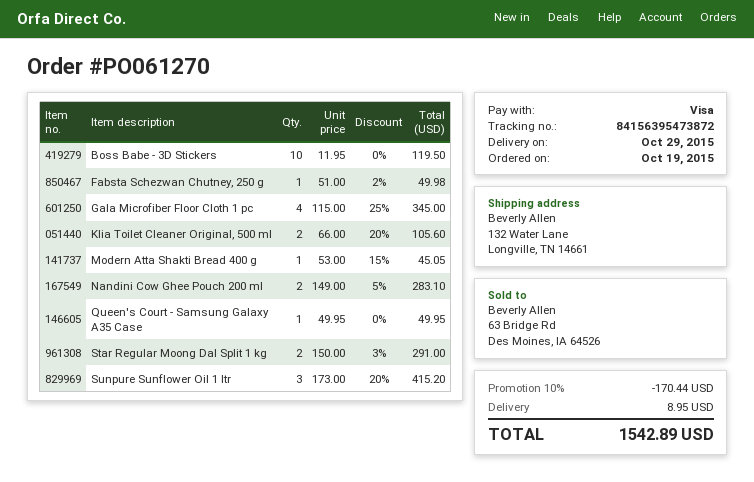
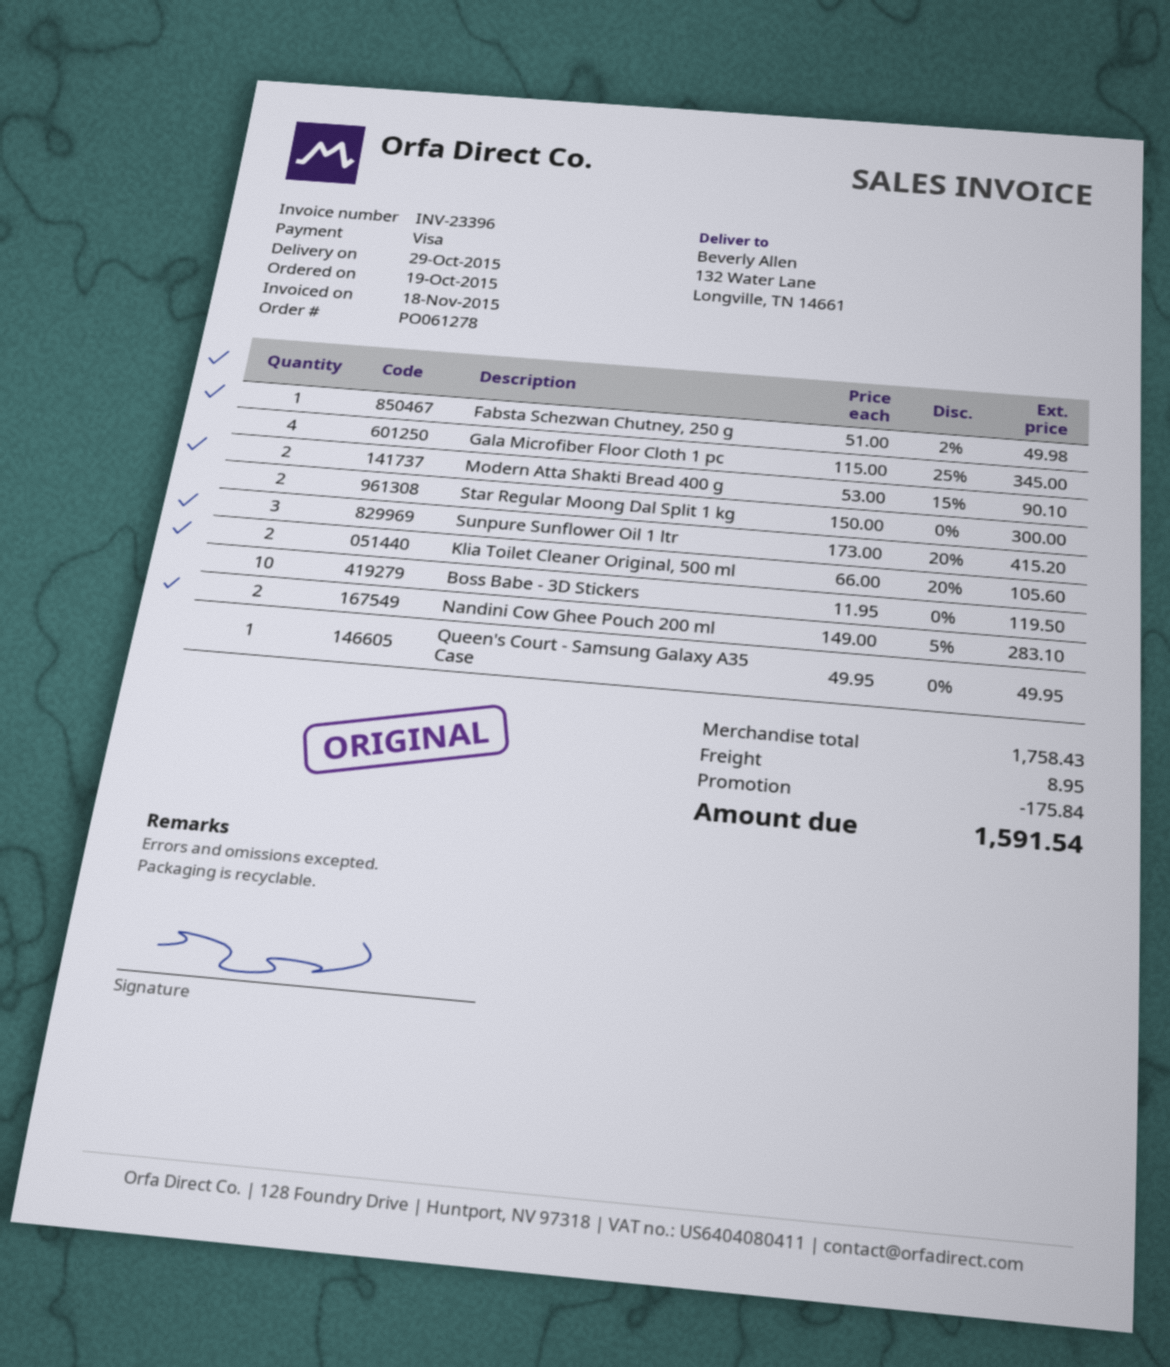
order number: PO061270 -> PO061278
Modern Atta Shakti Bread 400 g: 1 x 53.00 - 15% = 45.05 -> 2 x 53.00 - 15% = 90.10
Star Regular Moong Dal Split 1 kg: 2 x 150.00 - 3% = 291.00 -> 2 x 150.00 = 300.00
discount: 170.44 -> 175.84
total: 1542.89 -> 1591.54

